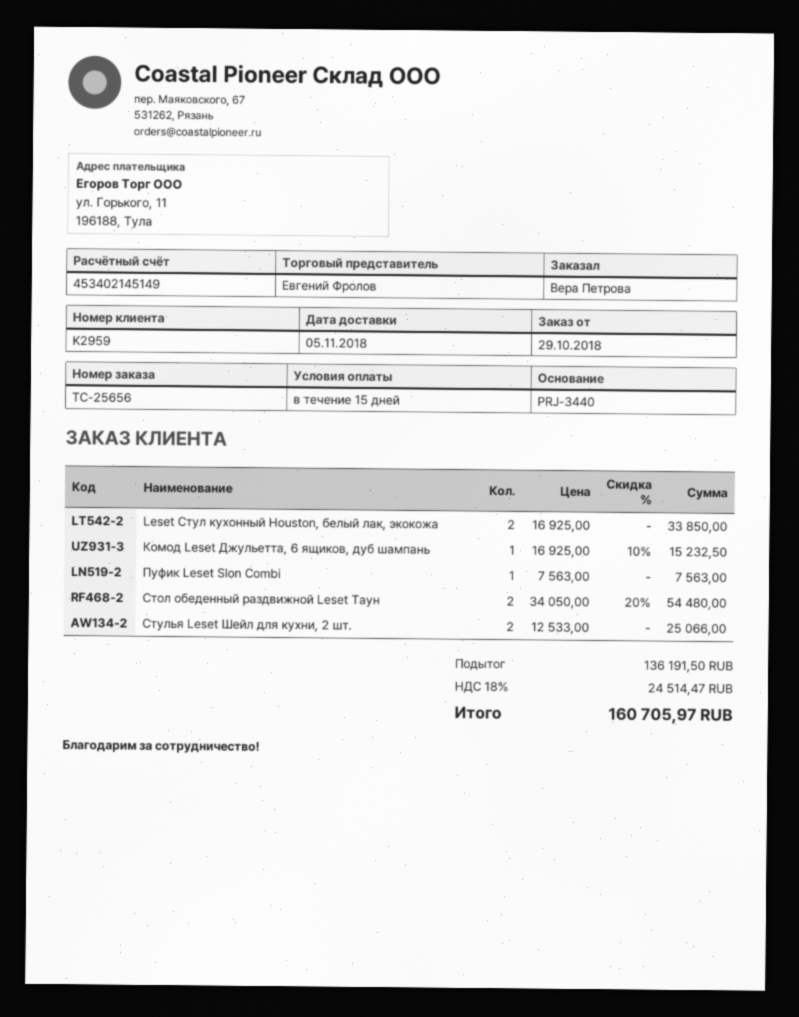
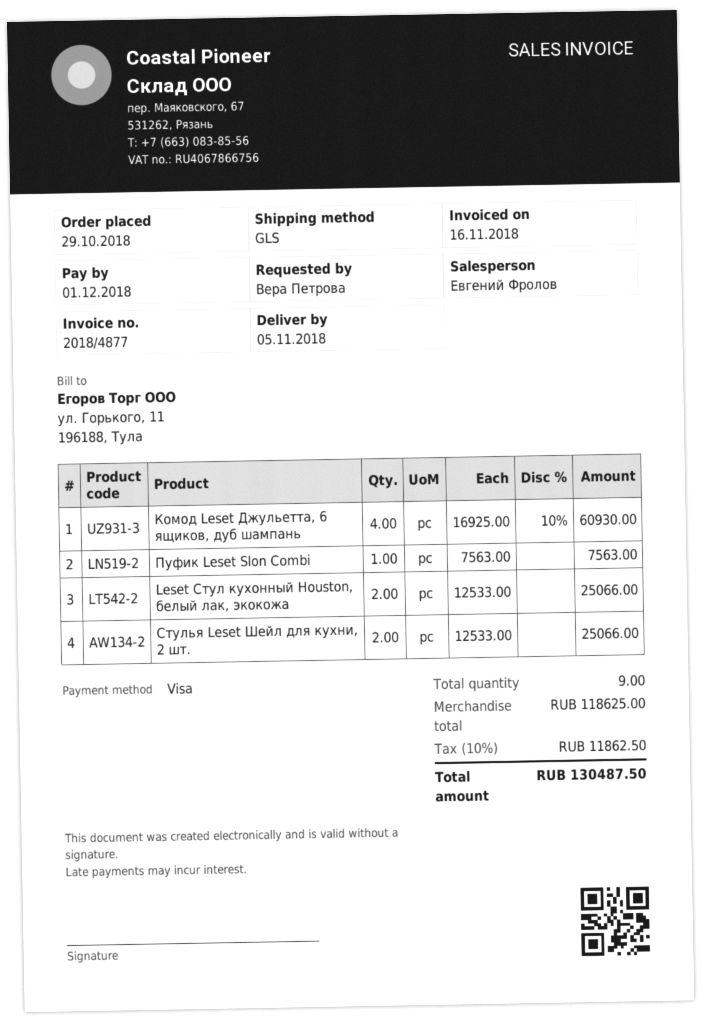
Leset Стул кухонный Houston, белый лак, экокожа: 2 x 16925.00 = 33850.00 -> 2 x 12533.00 = 25066.00
Комод Leset Джульетта, 6 ящиков, дуб шампань: 1 x 16925.00 - 10% = 15232.50 -> 4 x 16925.00 - 10% = 60930.00
Стол обеденный раздвижной Leset Таун: 2 x 34050.00 - 20% = 54480.00 -> none
subtotal: 136191.50 -> 118625.00
tax: 18% = 24514.47 -> 10% = 11862.50
total: 160705.97 -> 130487.50

